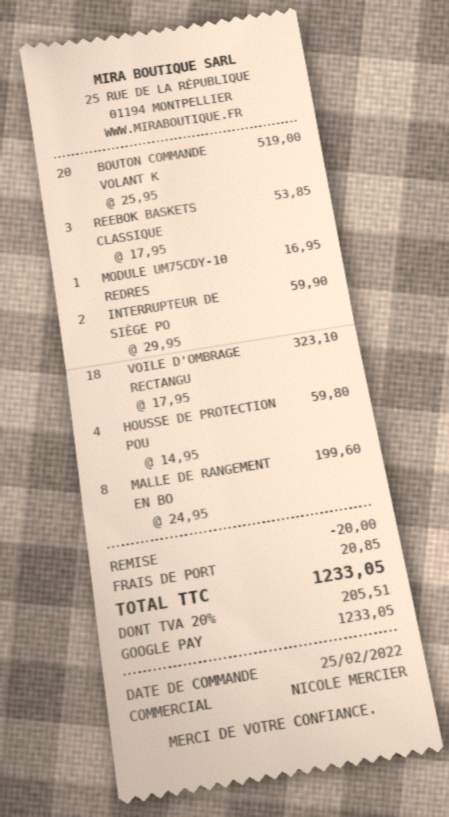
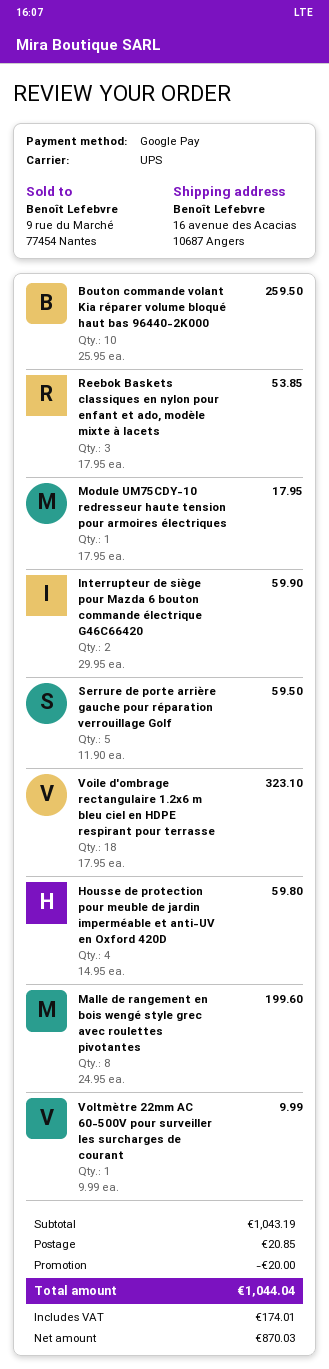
BOUTON COMMANDE VOLANT K: 20 x 25.95 = 519.00 -> 10 x 25.95 = 259.50
MODULE UM75CDY-10 REDRES: 1 x 16.95 = 16.95 -> 1 x 17.95 = 17.95
Serrure de porte arrière gauche pour réparation verrouillage Golf: none -> 5 x 11.90 = 59.50
Voltmètre 22mm AC 60-500V pour surveiller les surcharges de courant: none -> 1 x 9.99 = 9.99
tax: 205.51 -> 174.01
total: 1233.05 -> 1044.04

